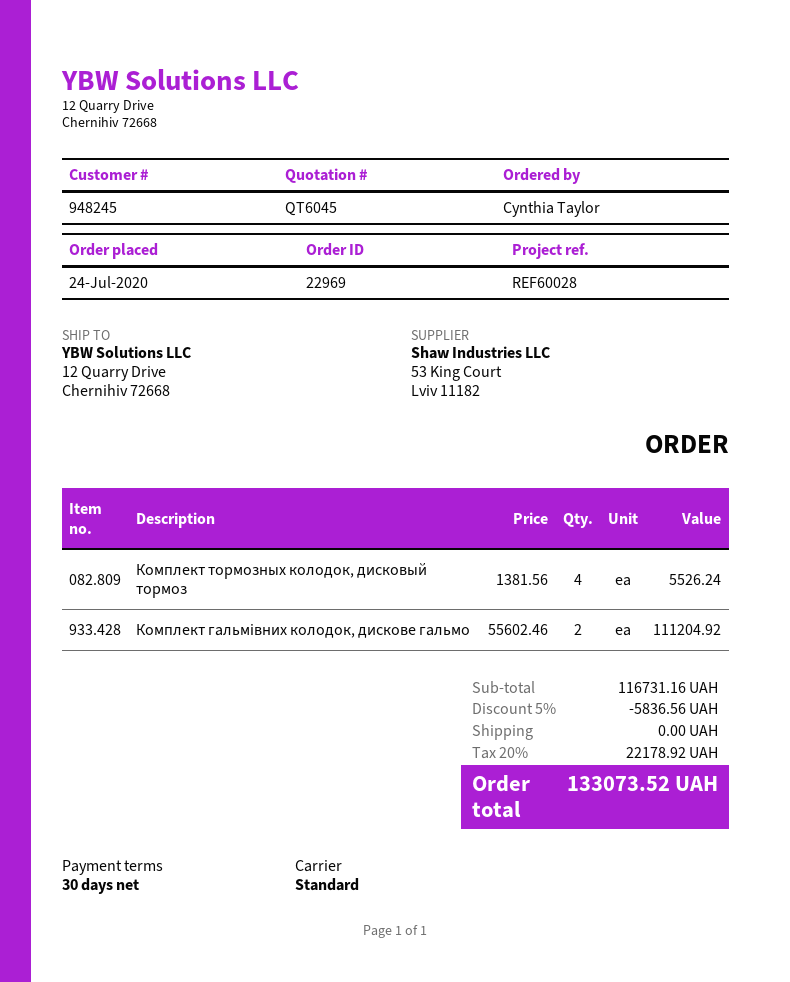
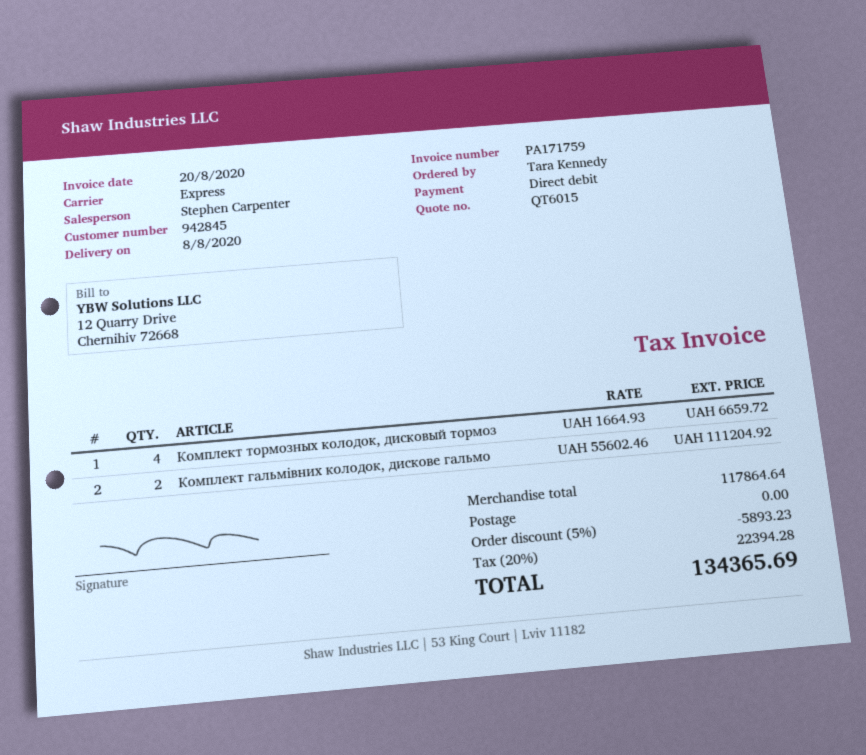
quote number: QT6045 -> QT6015
customer number: 948245 -> 942845
ordered by: Cynthia Taylor -> Tara Kennedy
shipping method: standard -> express
Комплект тормозных колодок, дисковый тормоз: 4 x 1381.56 = 5526.24 -> 4 x 1664.93 = 6659.72
subtotal: 116731.16 -> 117864.64
discount: 5% = 5836.56 -> 5% = 5893.23
tax: 20% = 22178.92 -> 20% = 22394.28
total: 133073.52 -> 134365.69

